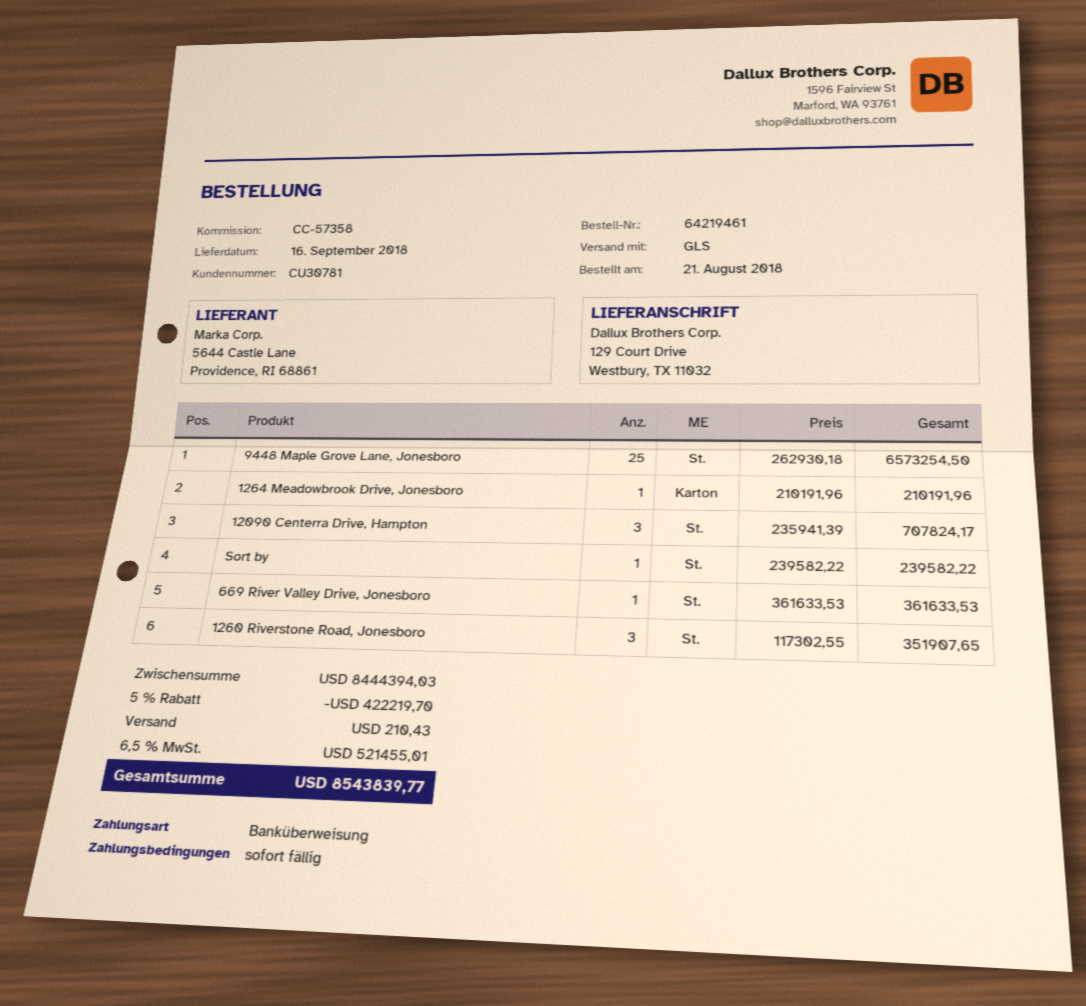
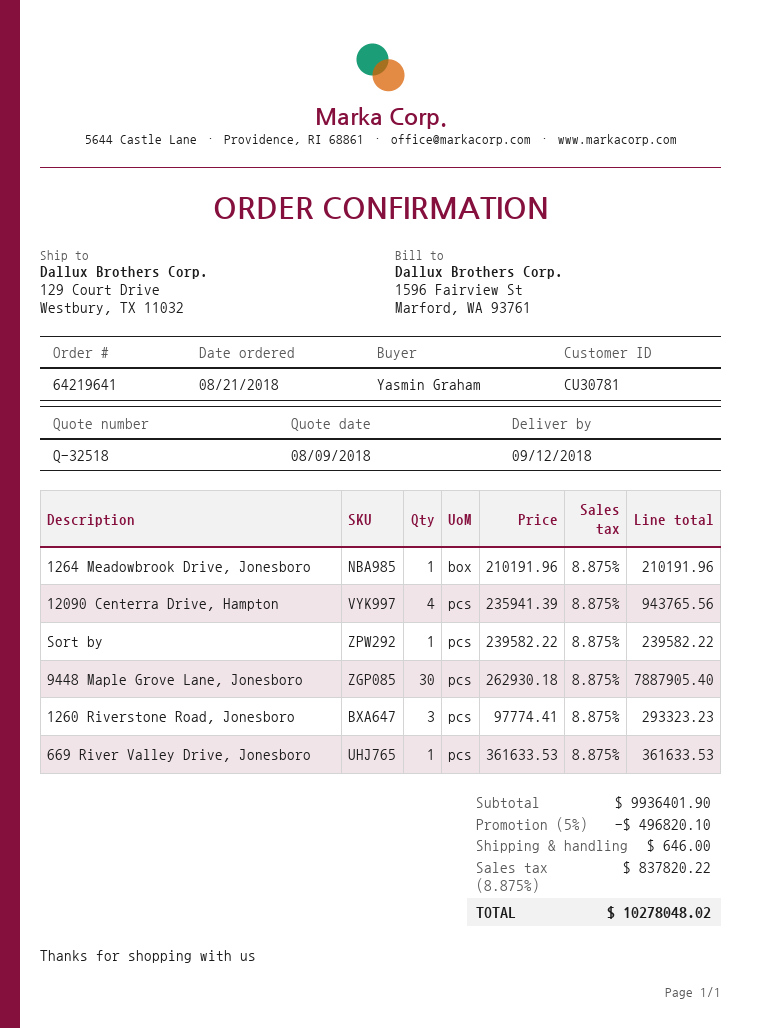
order number: 64219461 -> 64219641
delivery date: 2018-09-16 -> 2018-09-12
9448 Maple Grove Lane, Jonesboro: 25 x 262930.18 = 6573254.50 -> 30 x 262930.18 = 7887905.40
12090 Centerra Drive, Hampton: 3 x 235941.39 = 707824.17 -> 4 x 235941.39 = 943765.56
1260 Riverstone Road, Jonesboro: 3 x 117302.55 = 351907.65 -> 3 x 97774.41 = 293323.23
subtotal: 8444394.03 -> 9936401.90
discount: 5% = 422219.70 -> 5% = 496820.10
shipping: 210.43 -> 646.00
tax: 6.5% = 521455.01 -> 8.875% = 837820.22
total: 8543839.77 -> 10278048.02

